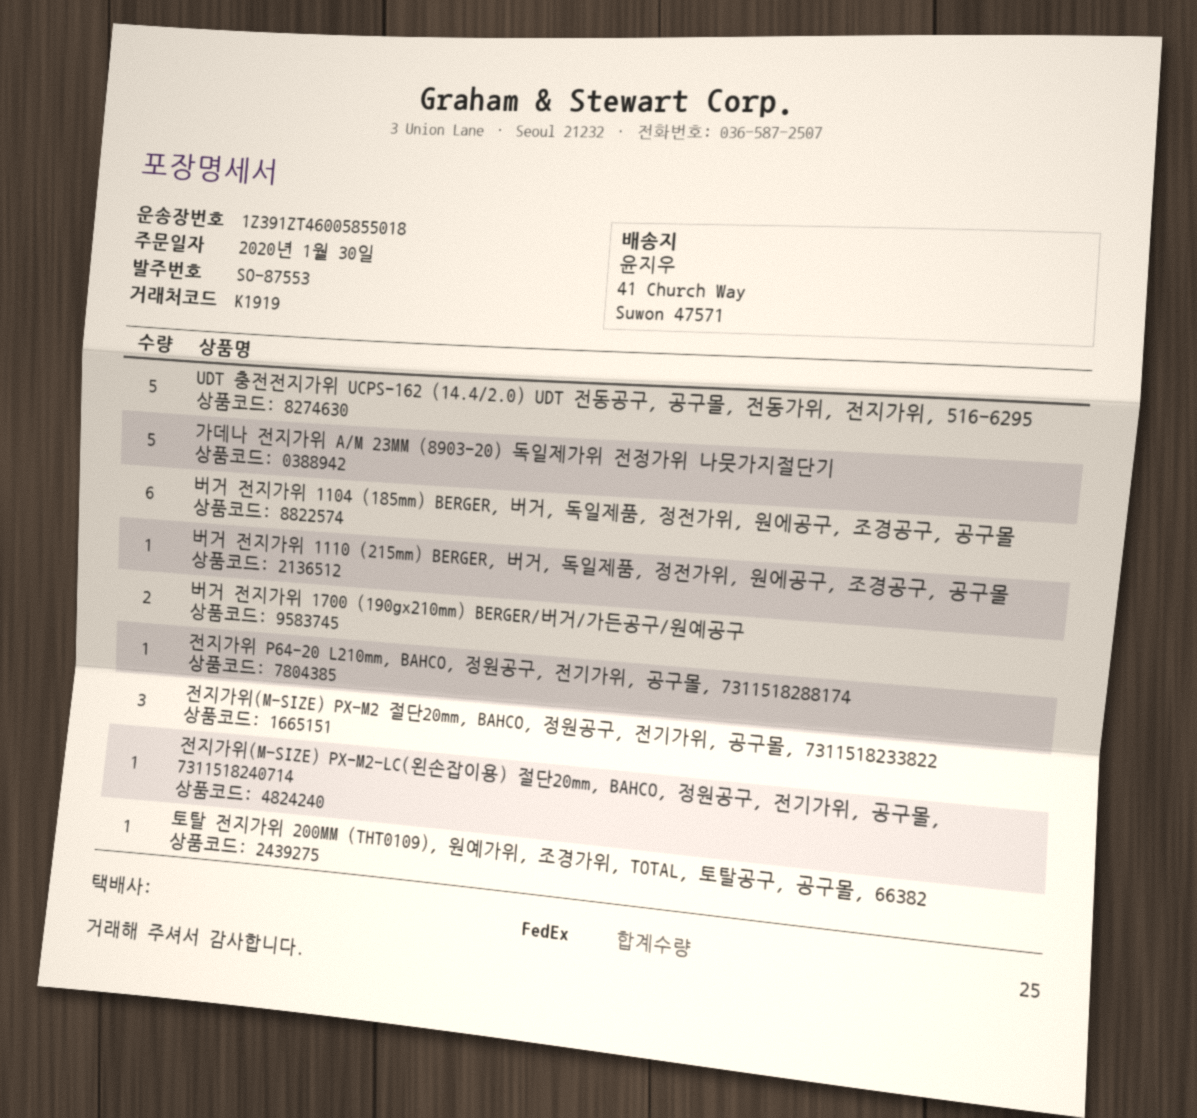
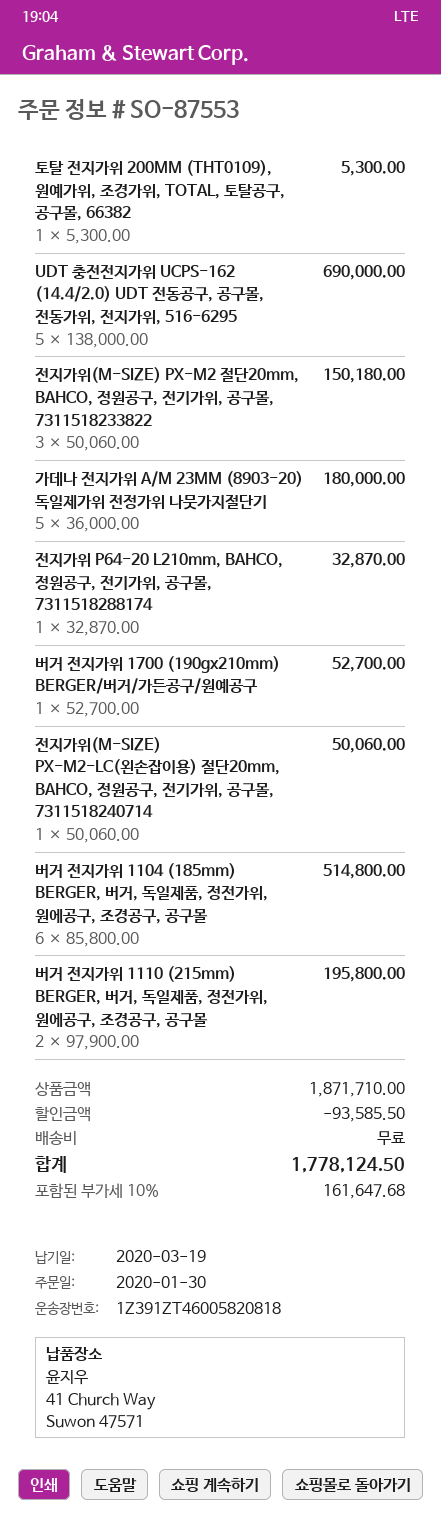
tracking number: 1Z391ZT46005855018 -> 1Z391ZT46005820818
버거 전지가위 1110 (215mm) BERGER, 버거, 독일제품, 정전가위, 원에공구, 조경공구, 공구몰: 1 -> 2
버거 전지가위 1700 (190gx210mm) BERGER/버거/가든공구/원예공구: 2 -> 1

